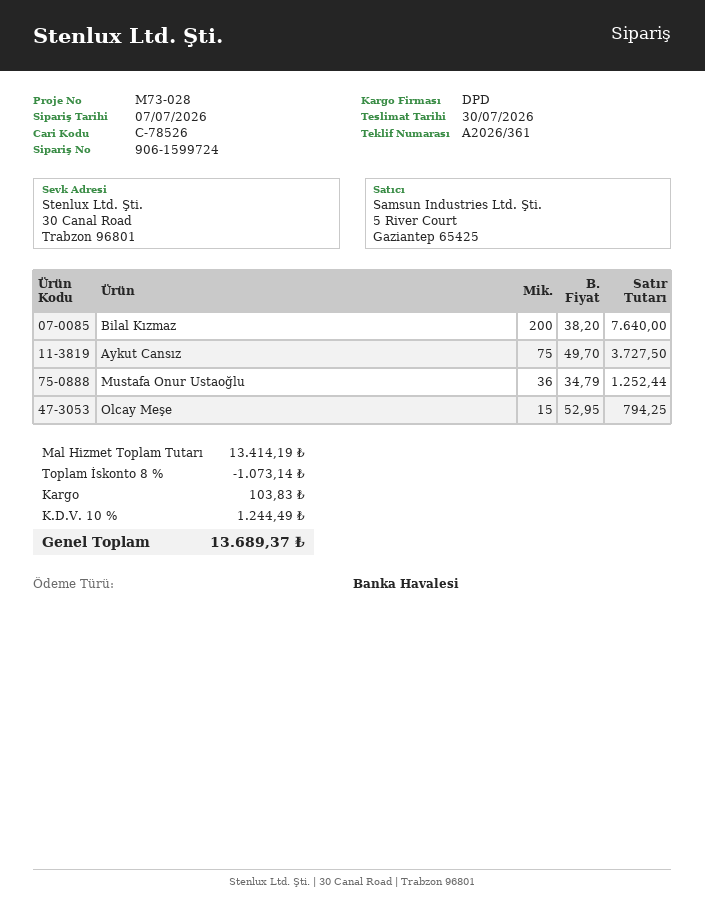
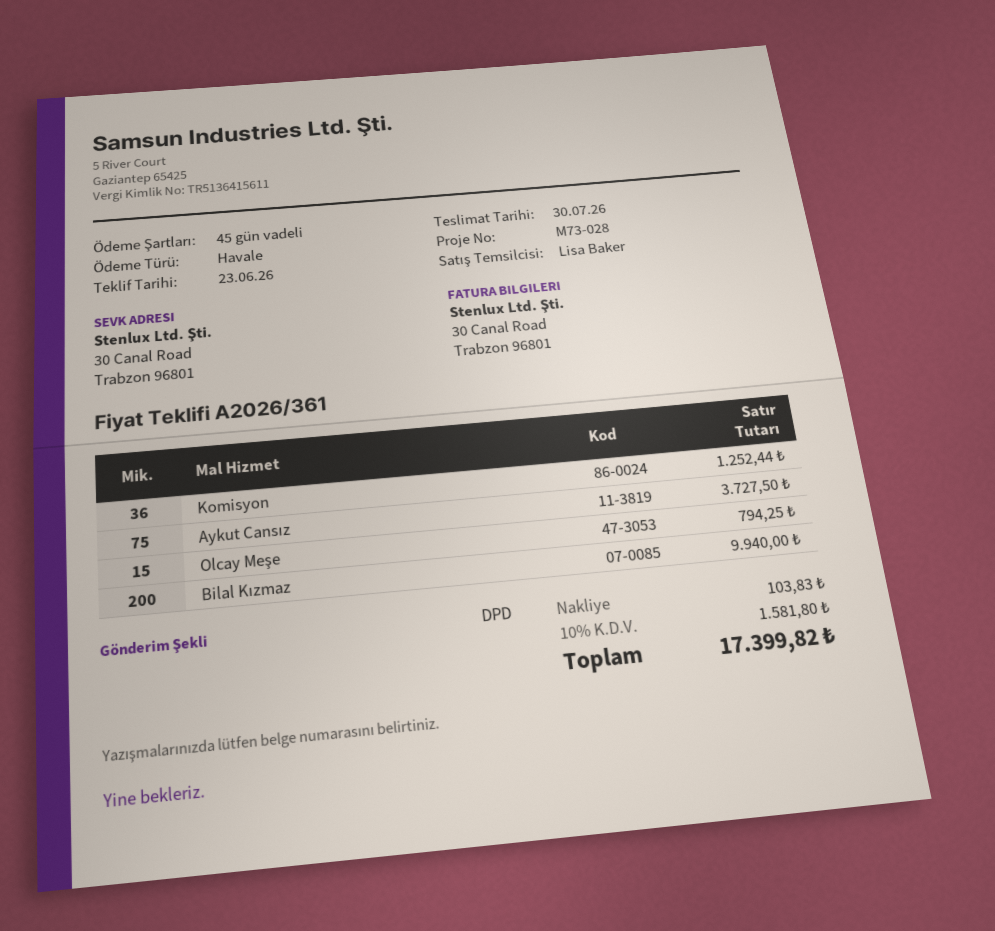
Bilal Kızmaz: 200 for 7640.00 -> 200 for 9940.00
Mustafa Onur Ustaoğlu: 36 for 1252.44 -> none
Komisyon: none -> 36 for 1252.44
discount: 8% = 1073.14 -> none
tax: 10% = 1244.49 -> 10% = 1581.80
total: 13689.37 -> 17399.82

